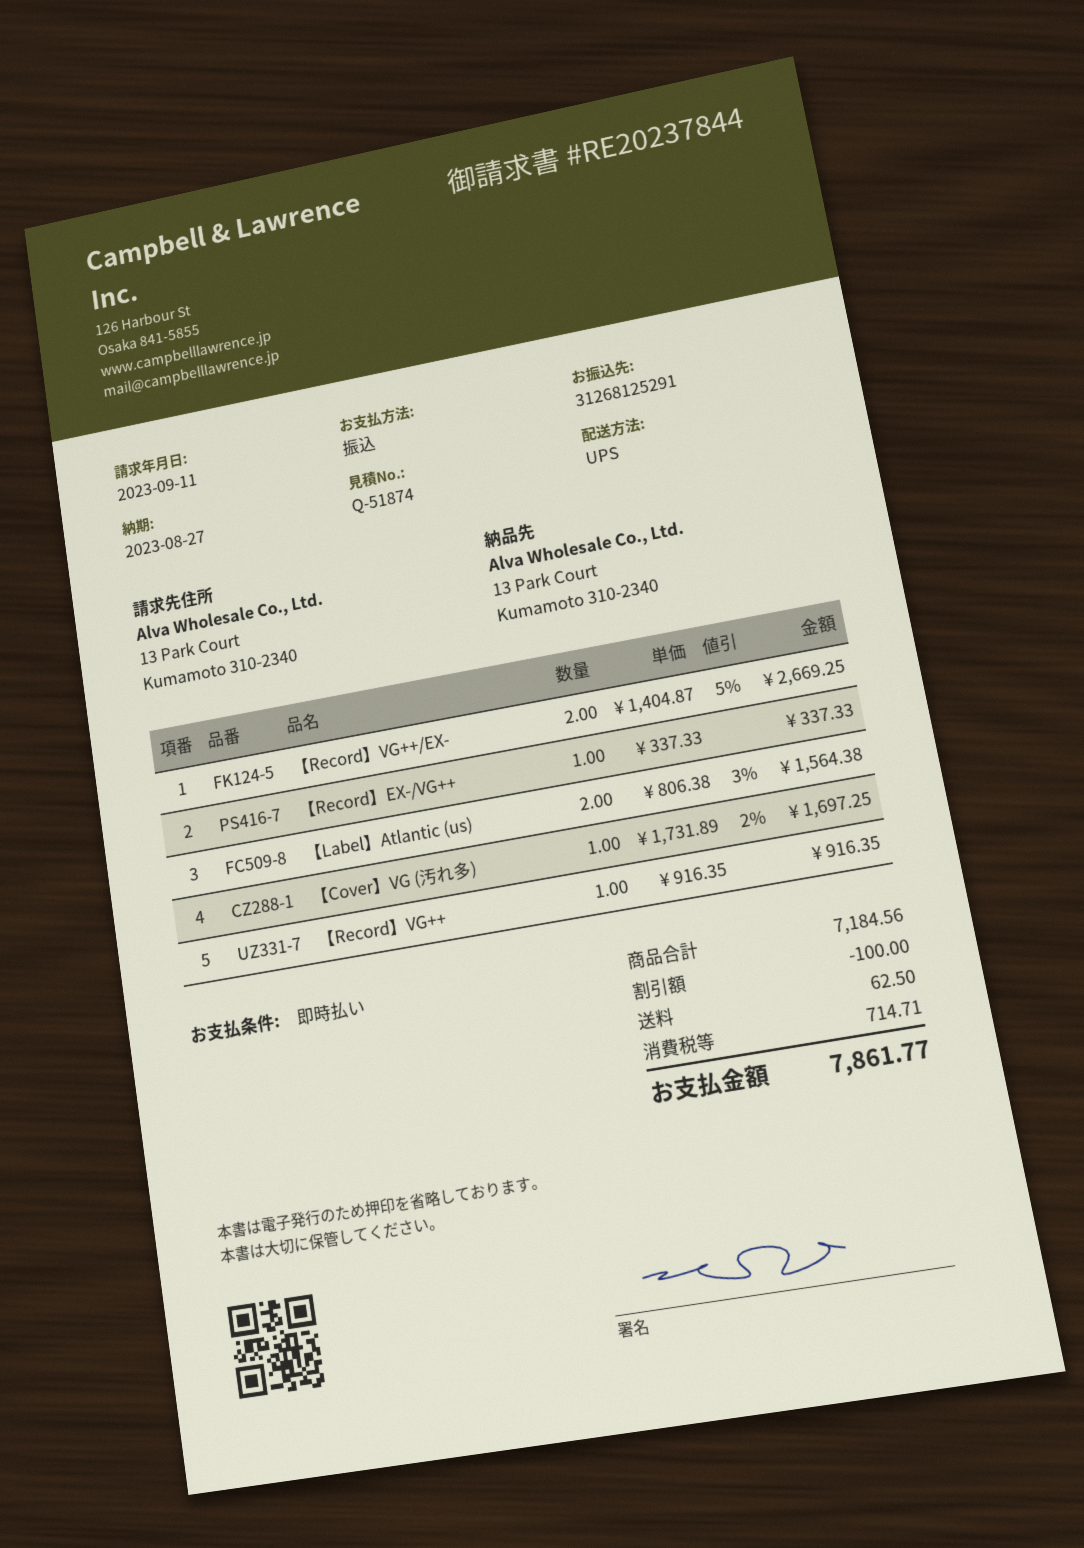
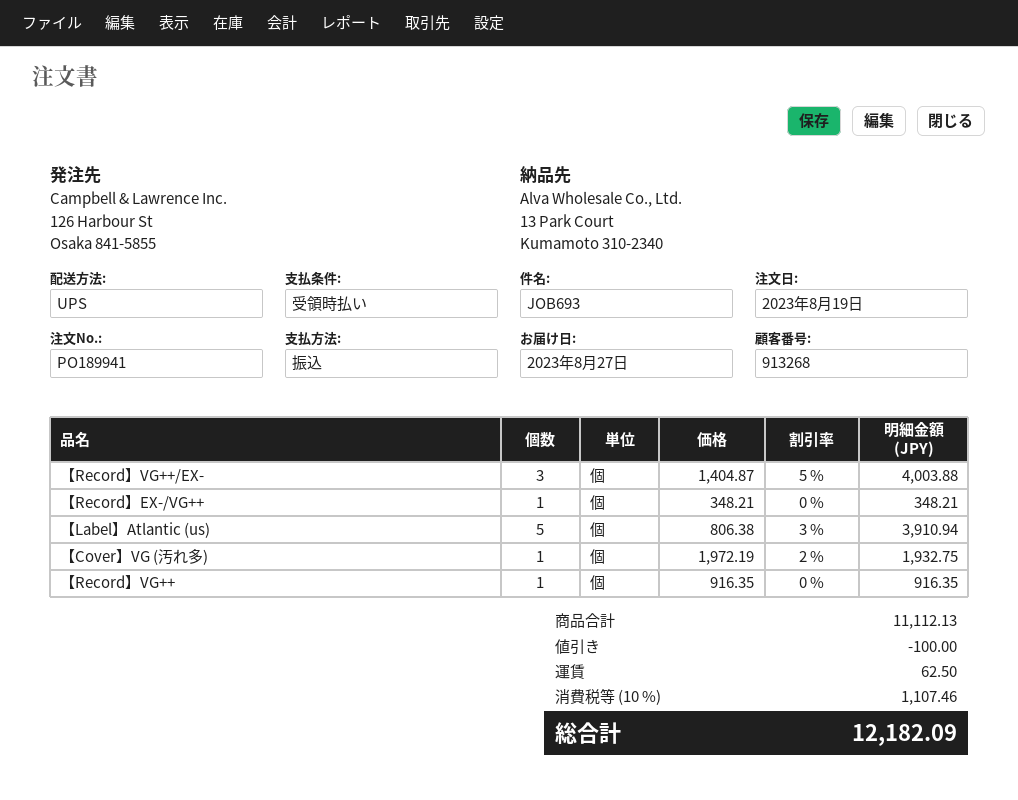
【Record】VG++/EX-: 2 x 1404.87 - 5% = 2669.25 -> 3 x 1404.87 - 5% = 4003.88
【Record】EX-/VG++: 1 x 337.33 = 337.33 -> 1 x 348.21 = 348.21
【Label】Atlantic (us): 2 x 806.38 - 3% = 1564.38 -> 5 x 806.38 - 3% = 3910.94
【Cover】VG (汚れ多): 1 x 1731.89 - 2% = 1697.25 -> 1 x 1972.19 - 2% = 1932.75
subtotal: 7184.56 -> 11112.13
tax: 714.71 -> 1107.46
total: 7861.77 -> 12182.09

